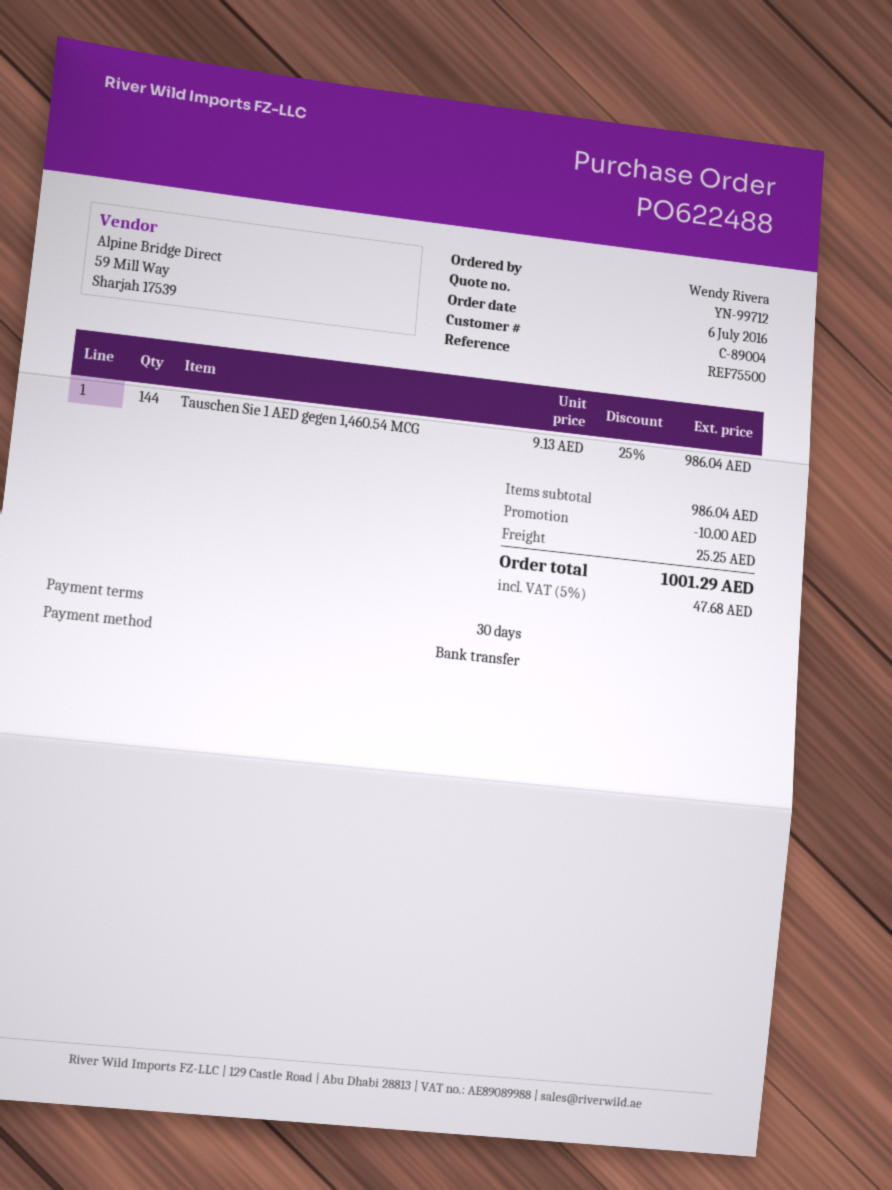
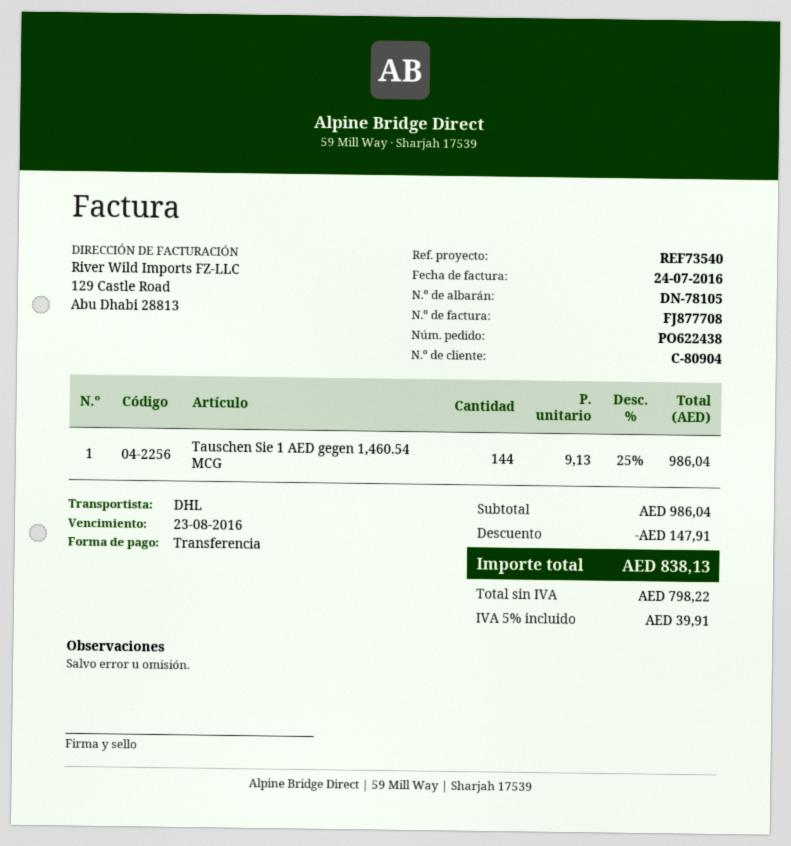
order number: PO622488 -> PO622438
customer number: C-89004 -> C-80904
reference: REF75500 -> REF73540
discount: 10.00 -> 147.91
shipping: 25.25 -> none
tax: 5% = 47.68 -> 5% = 39.91
total: 1001.29 -> 838.13

